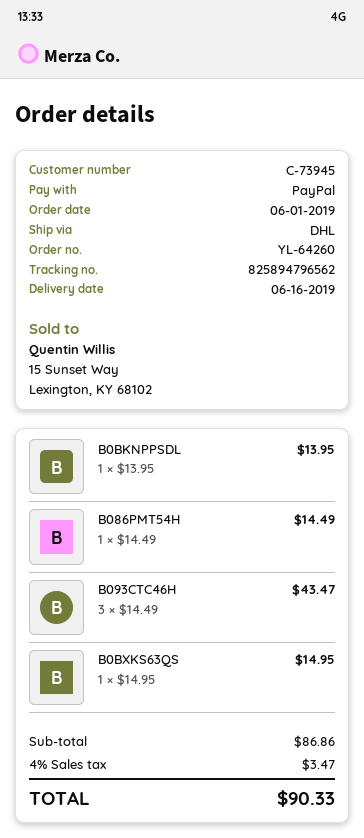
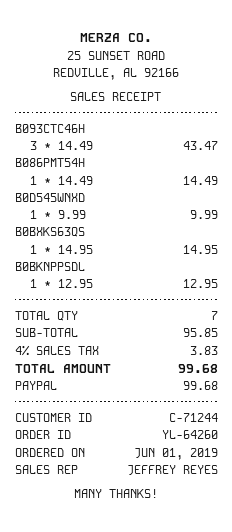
customer number: C-73945 -> C-71244
B0BKNPPSDL: 1 x 13.95 = 13.95 -> 1 x 12.95 = 12.95
B0D545WNXD: none -> 1 x 9.99 = 9.99
subtotal: 86.86 -> 95.85
tax: 4% = 3.47 -> 4% = 3.83
total: 90.33 -> 99.68

